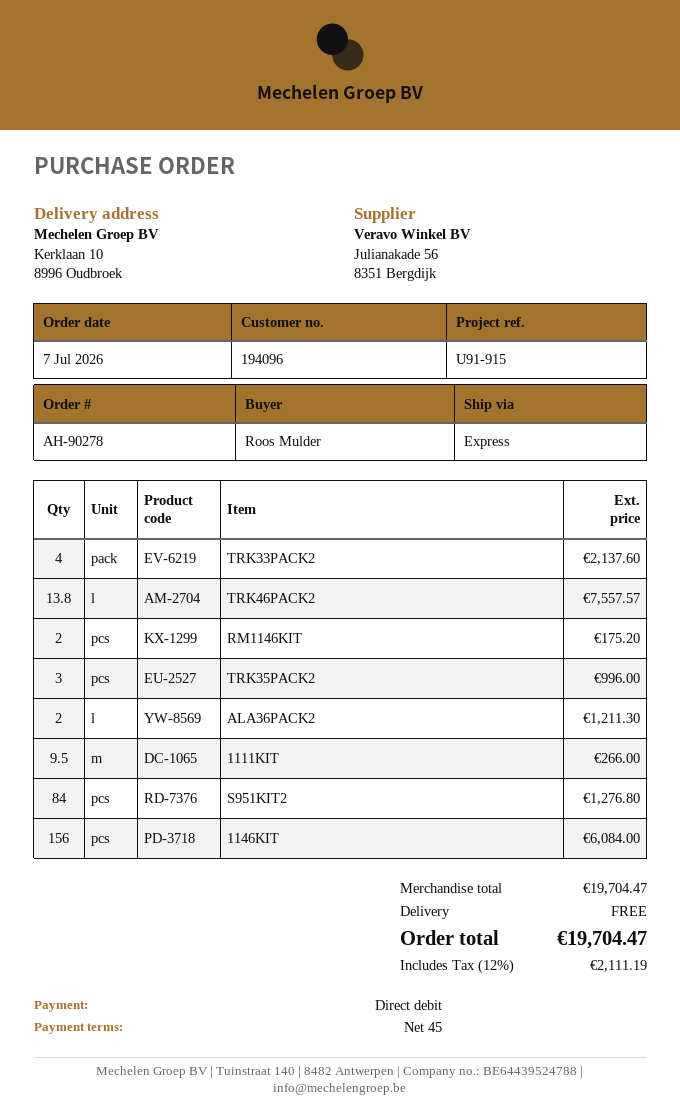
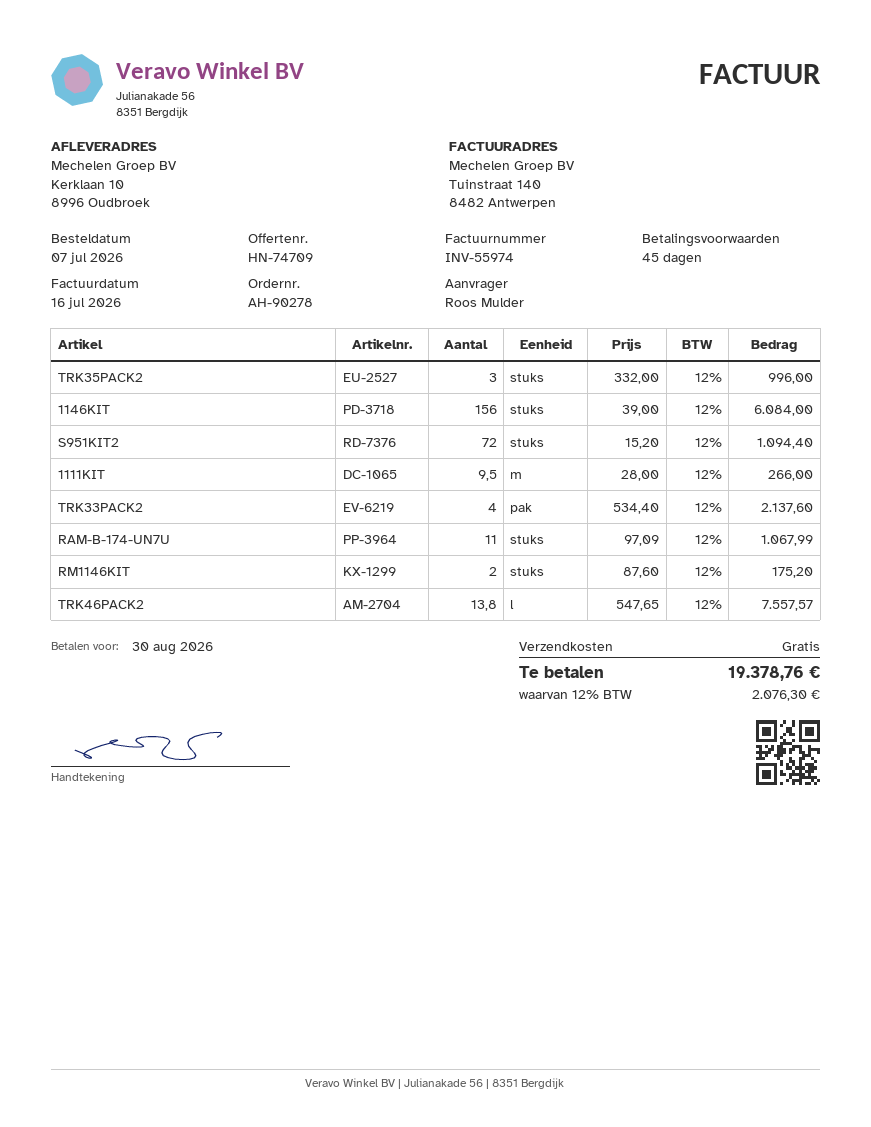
ALA36PACK2: 2 for 1211.30 -> none
S951KIT2: 84 for 1276.80 -> 72 for 1094.40
RAM-B-174-UN7U: none -> 11 for 1067.99
tax: 12% = 2111.19 -> 12% = 2076.30
total: 19704.47 -> 19378.76

